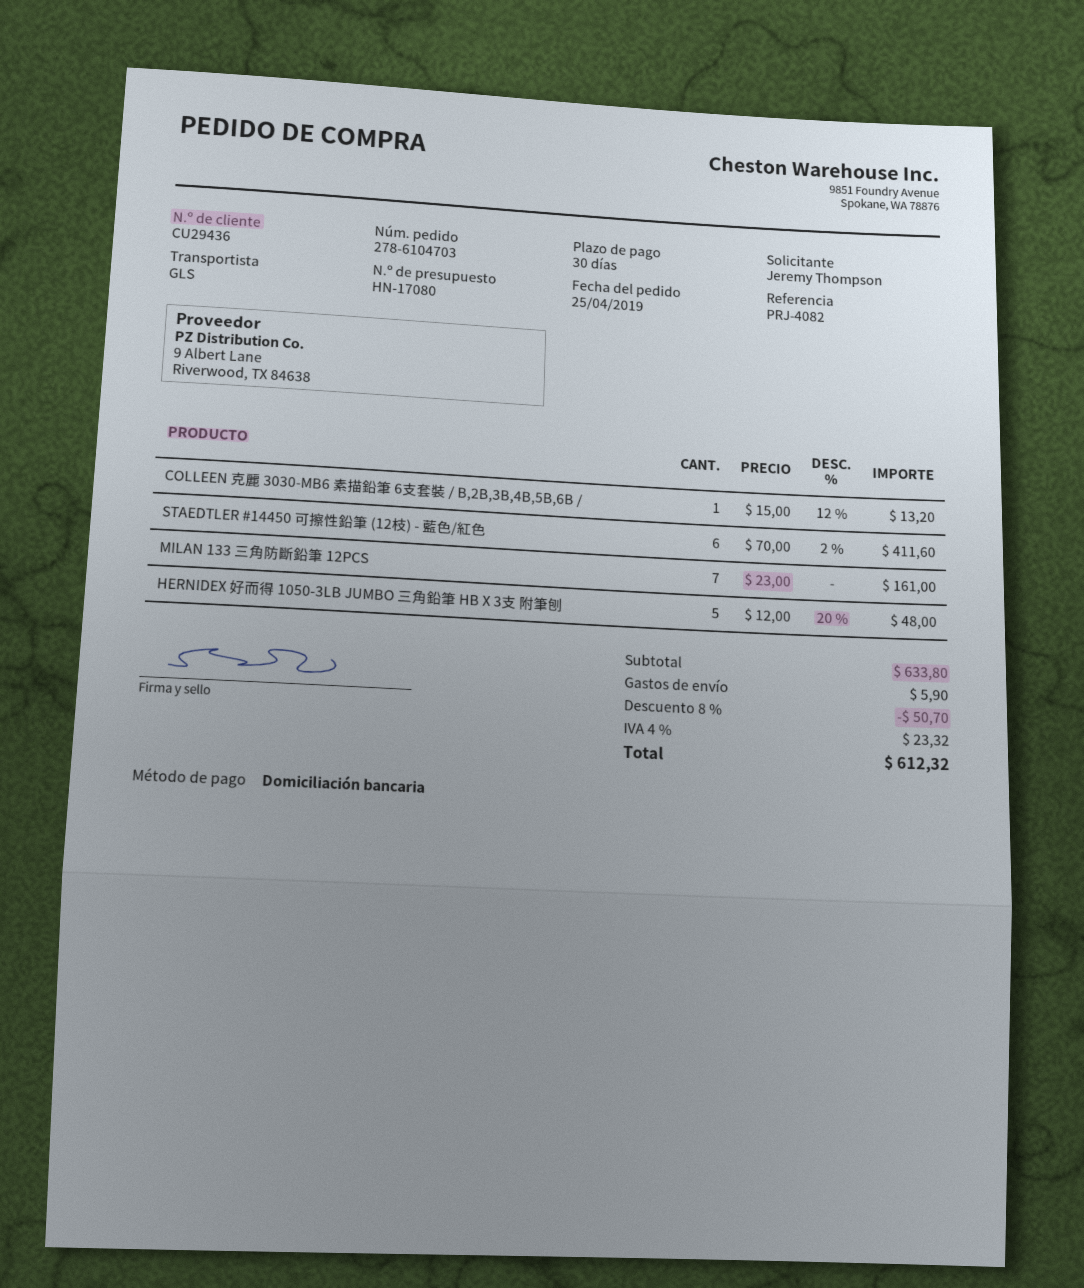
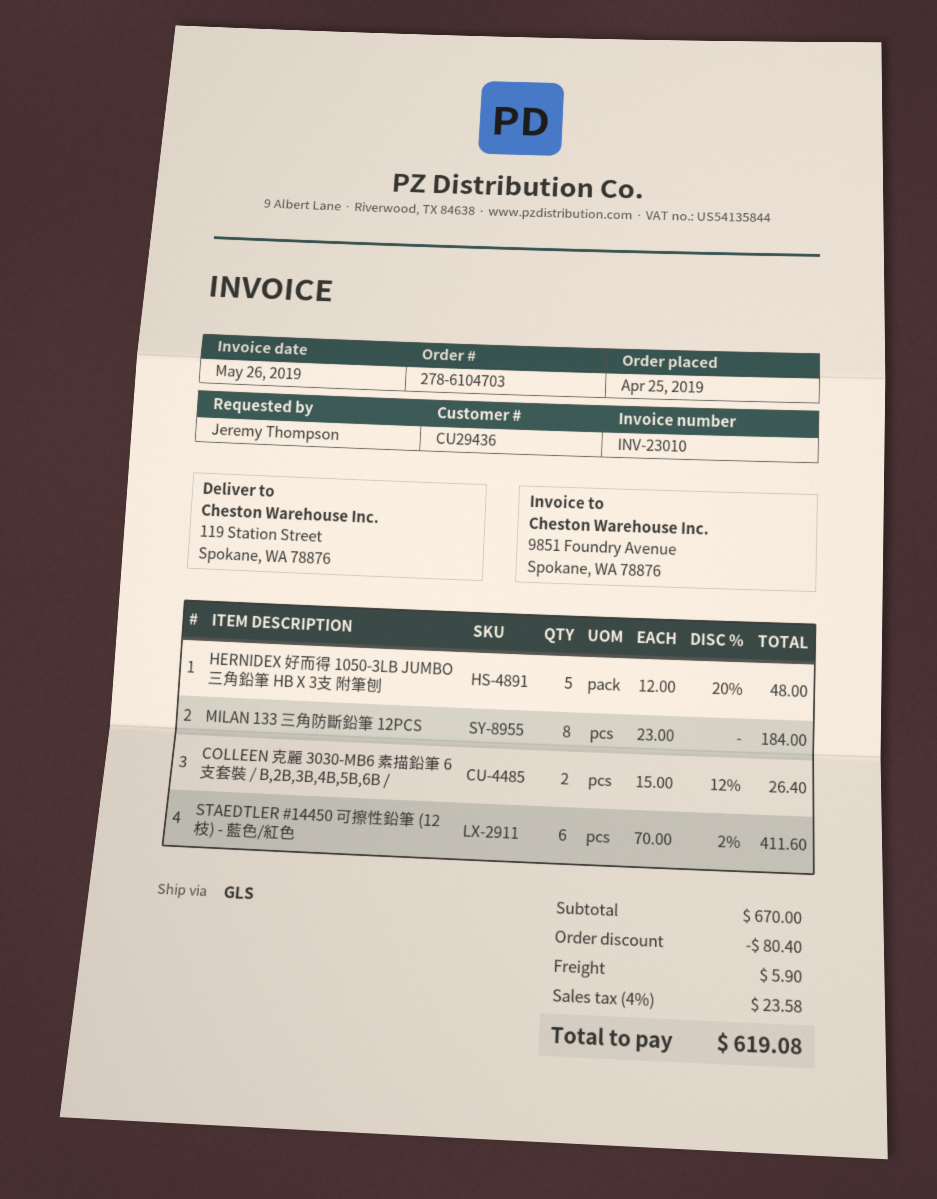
COLLEEN 克麗 3030-MB6 素描鉛筆 6支套裝 / B,2B,3B,4B,5B,6B /: 1 x 15.00 - 12% = 13.20 -> 2 x 15.00 - 12% = 26.40
MILAN 133 三角防斷鉛筆 12PCS: 7 x 23.00 = 161.00 -> 8 x 23.00 = 184.00
subtotal: 633.80 -> 670.00
discount: 50.70 -> 80.40
tax: 4% = 23.32 -> 4% = 23.58
total: 612.32 -> 619.08

